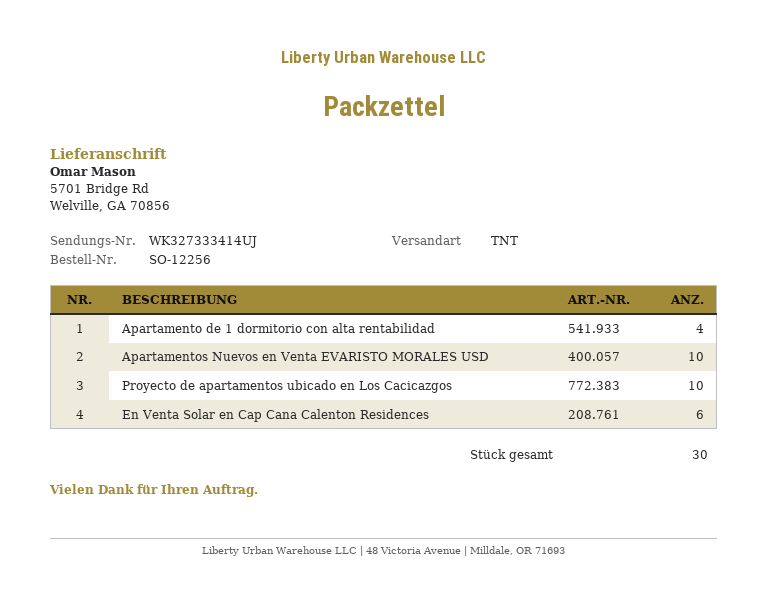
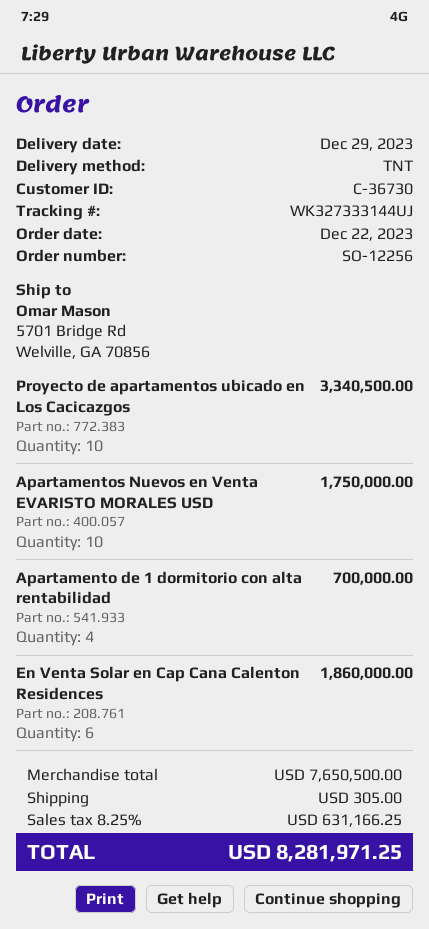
tracking number: WK327333414UJ -> WK327333144UJ

